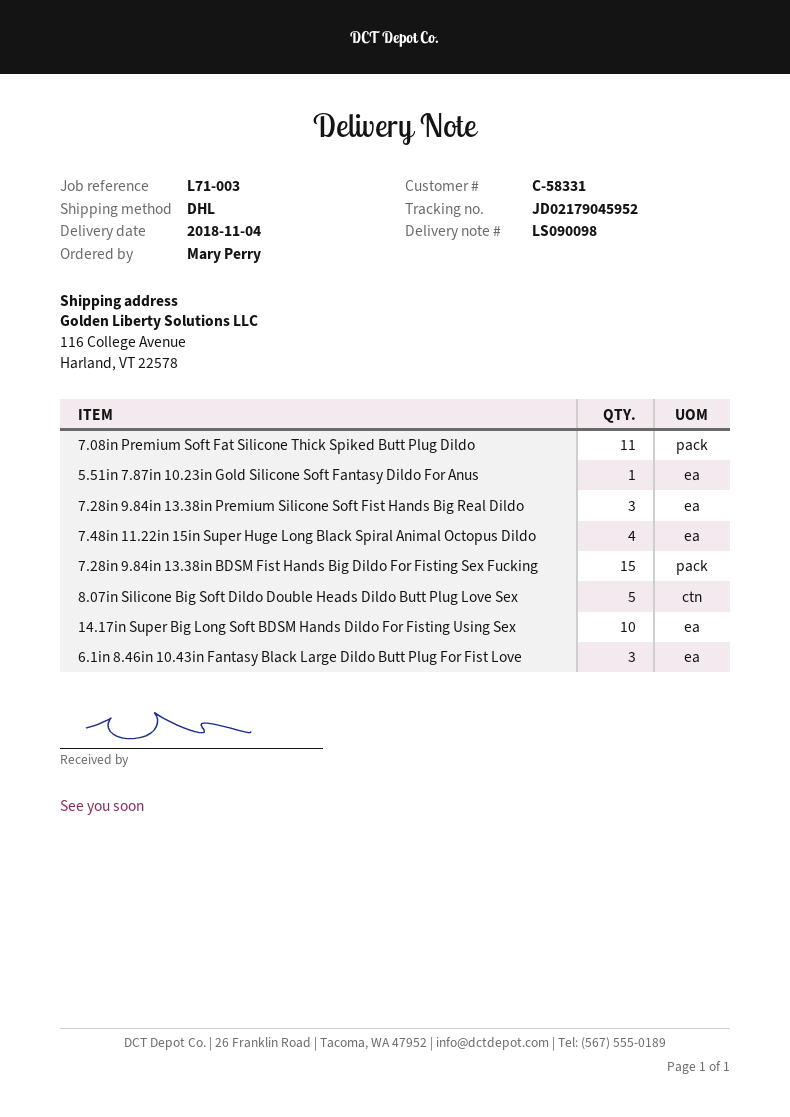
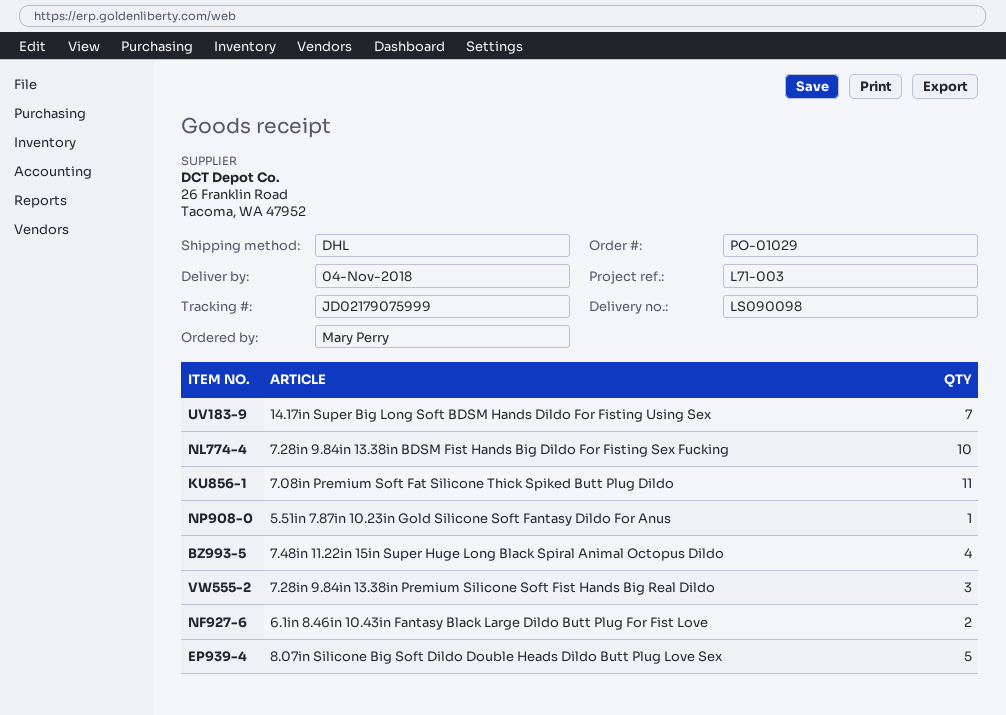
tracking number: JD02179045952 -> JD02179075999
7.28in 9.84in 13.38in BDSM Fist Hands Big Dildo For Fisting Sex Fucking: 15 -> 10
14.17in Super Big Long Soft BDSM Hands Dildo For Fisting Using Sex: 10 -> 7
6.1in 8.46in 10.43in Fantasy Black Large Dildo Butt Plug For Fist Love: 3 -> 2

